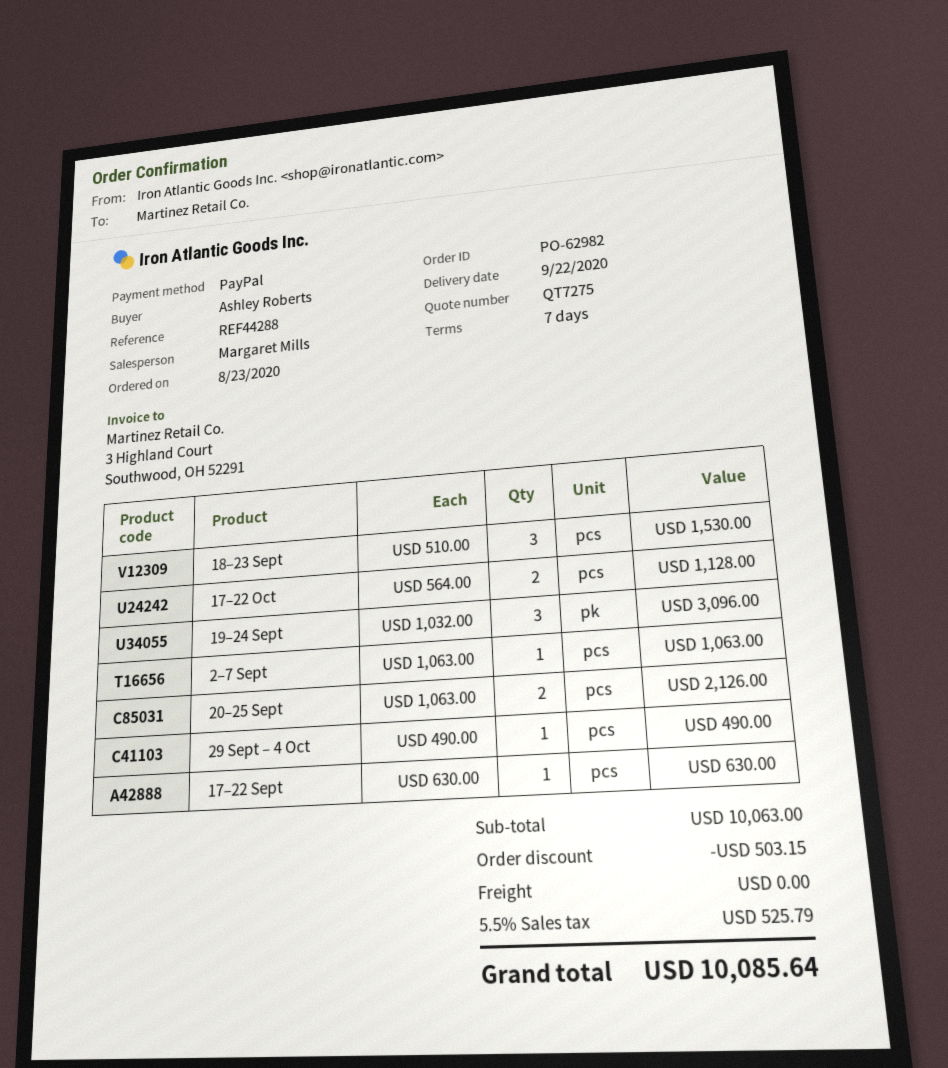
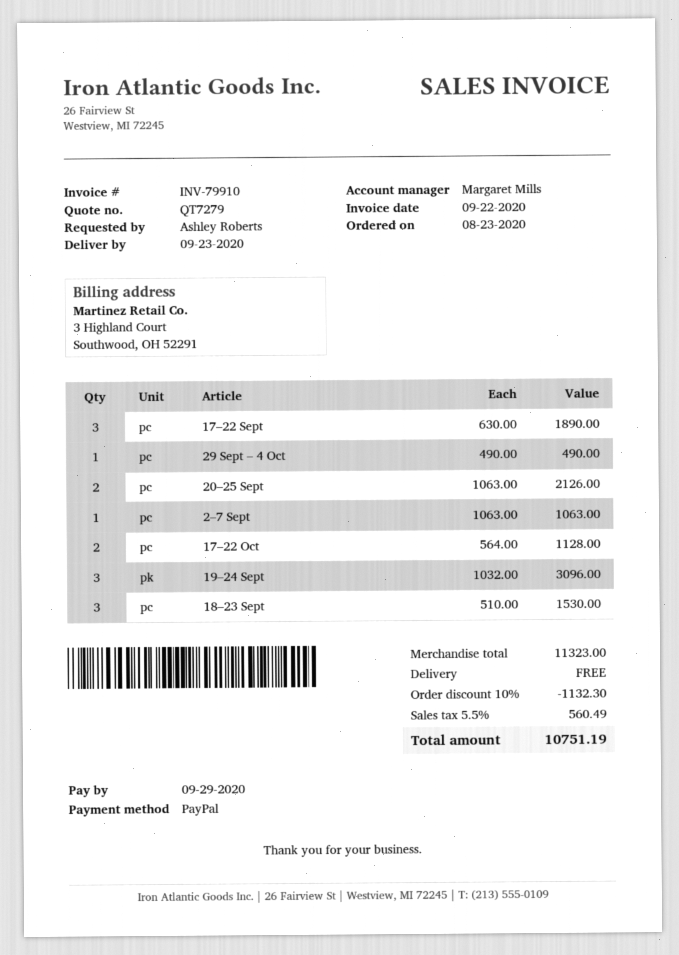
quote number: QT7275 -> QT7279
delivery date: 2020-09-22 -> 2020-09-23
17–22 Sept: 1 x 630.00 = 630.00 -> 3 x 630.00 = 1890.00
subtotal: 10063.00 -> 11323.00
discount: 503.15 -> 1132.30
tax: 5.5% = 525.79 -> 5.5% = 560.49
total: 10085.64 -> 10751.19

